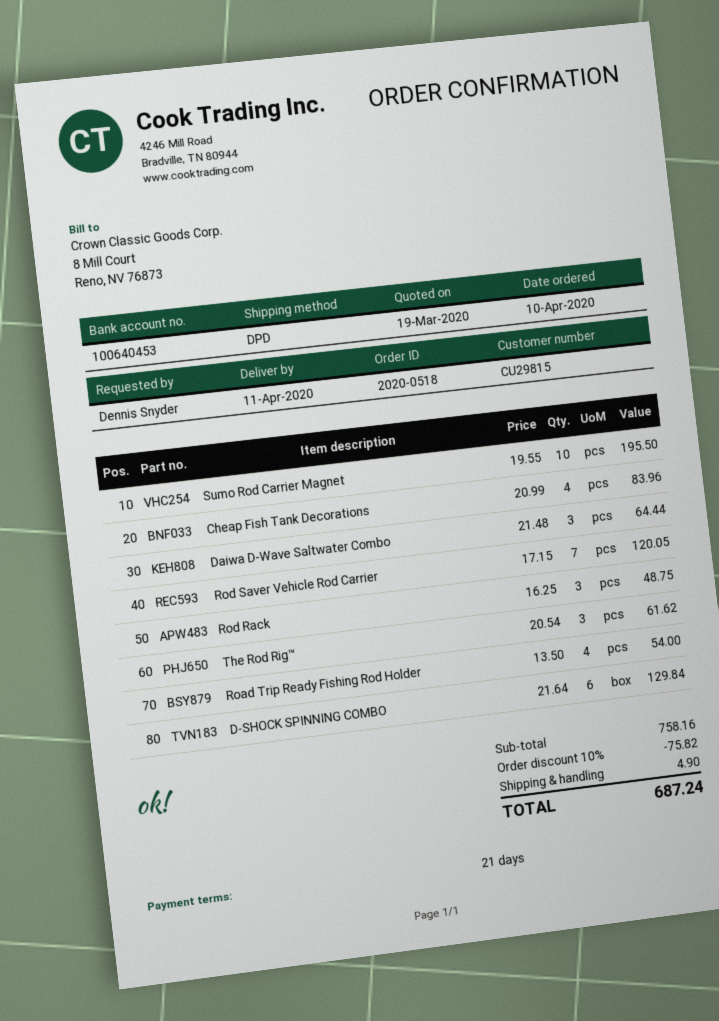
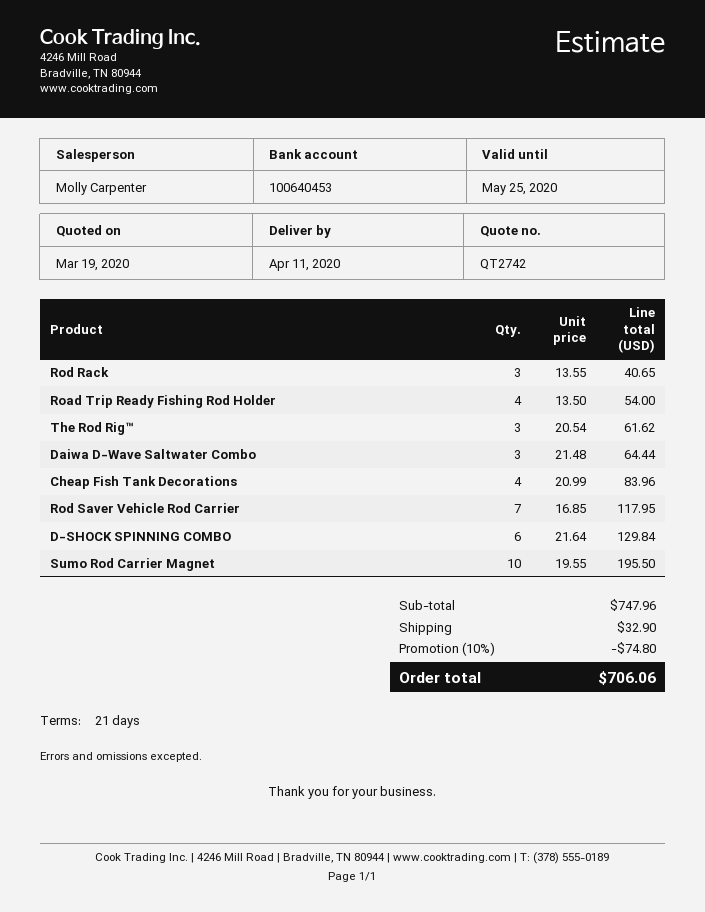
Rod Saver Vehicle Rod Carrier: 7 x 17.15 = 120.05 -> 7 x 16.85 = 117.95
Rod Rack: 3 x 16.25 = 48.75 -> 3 x 13.55 = 40.65
subtotal: 758.16 -> 747.96
discount: 10% = 75.82 -> 10% = 74.80
shipping: 4.90 -> 32.90
total: 687.24 -> 706.06

